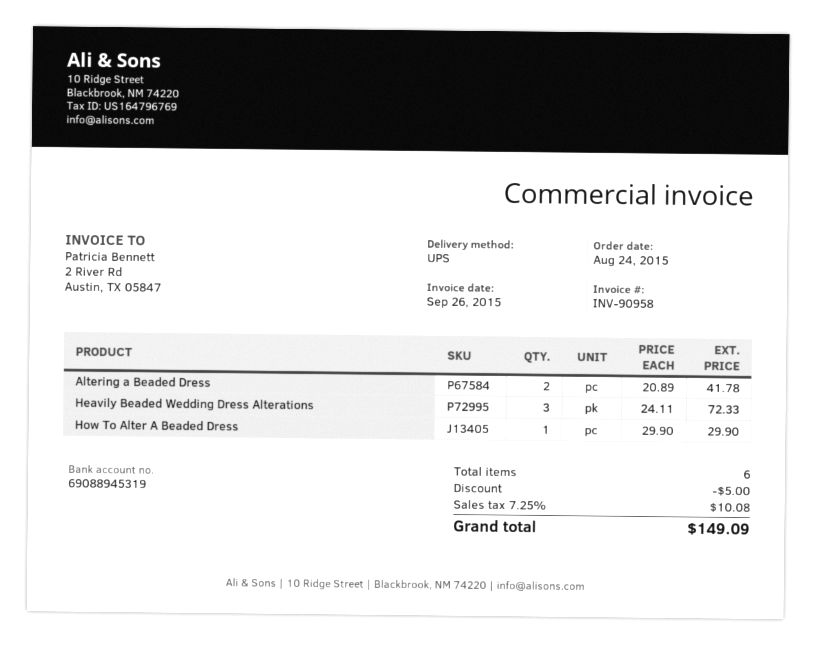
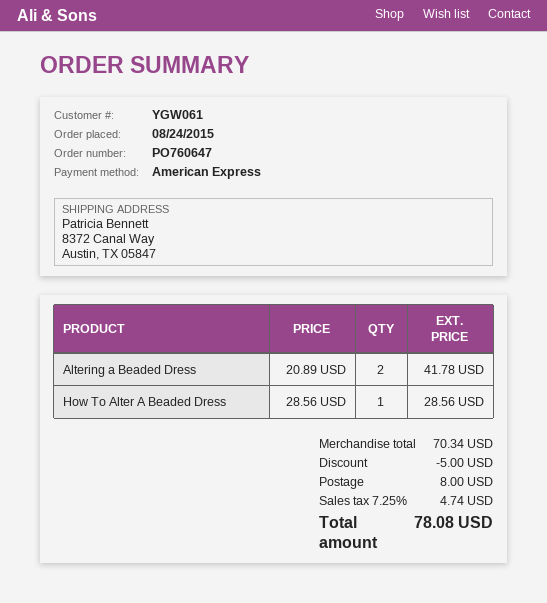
Heavily Beaded Wedding Dress Alterations: 3 x 24.11 = 72.33 -> none
How To Alter A Beaded Dress: 1 x 29.90 = 29.90 -> 1 x 28.56 = 28.56
shipping: none -> 8.00
tax: 7.25% = 10.08 -> 7.25% = 4.74
total: 149.09 -> 78.08

